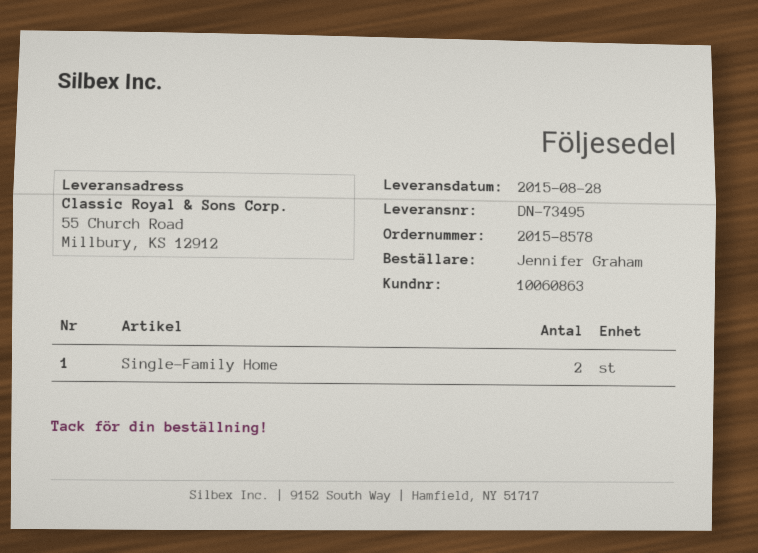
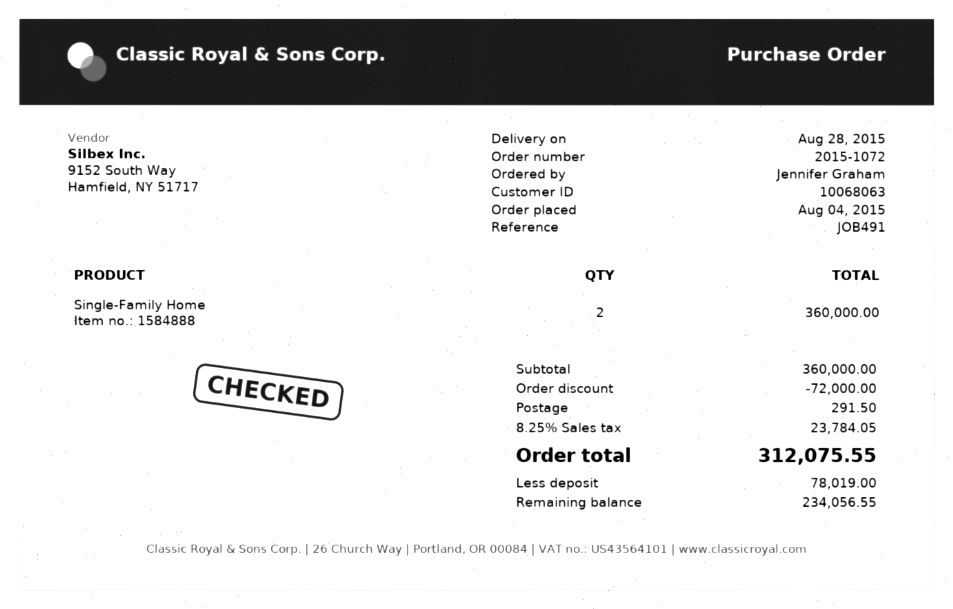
order number: 2015-8578 -> 2015-1072
customer number: 10060863 -> 10068063

